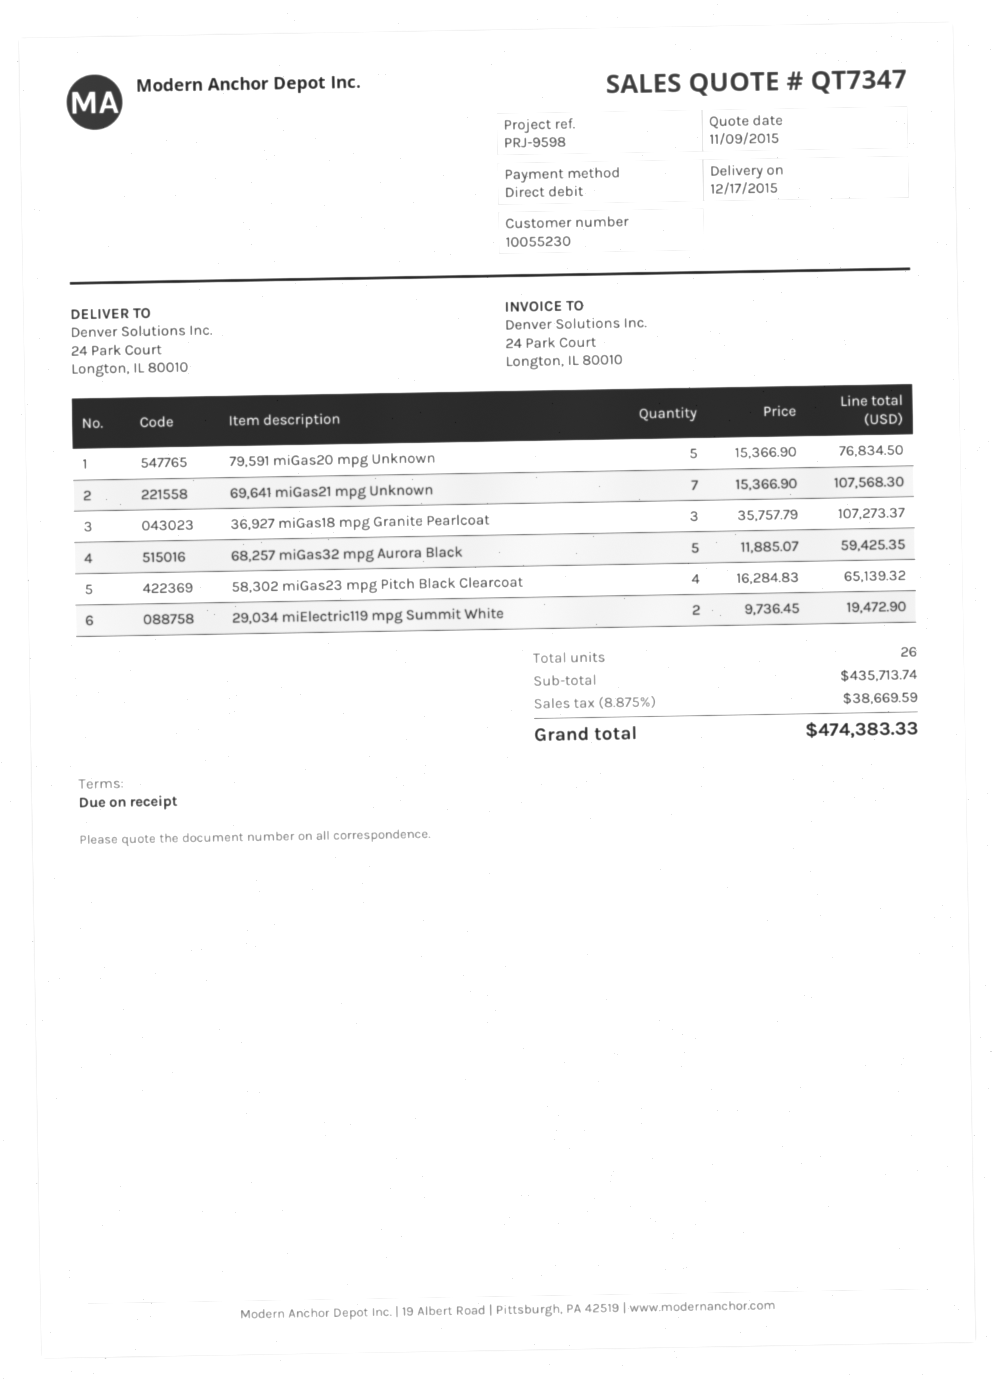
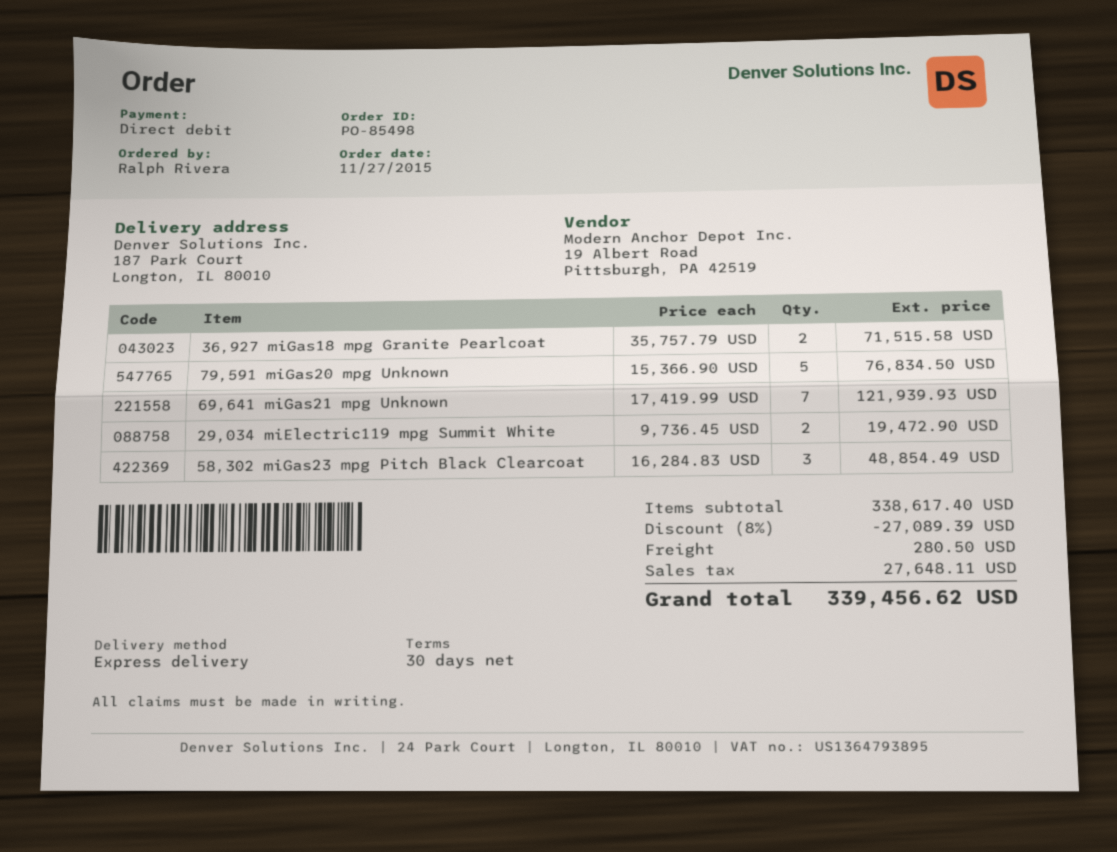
payment terms: on receipt -> 30 days
ship to: 24 Park Court, Longton, IL 80010 -> 187 Park Court, Longton, IL 80010
69,641 miGas21 mpg Unknown: 7 x 15366.90 = 107568.30 -> 7 x 17419.99 = 121939.93
36,927 miGas18 mpg Granite Pearlcoat: 3 x 35757.79 = 107273.37 -> 2 x 35757.79 = 71515.58
68,257 miGas32 mpg Aurora Black: 5 x 11885.07 = 59425.35 -> none
58,302 miGas23 mpg Pitch Black Clearcoat: 4 x 16284.83 = 65139.32 -> 3 x 16284.83 = 48854.49
subtotal: 435713.74 -> 338617.40
discount: none -> 8% = 27089.39
shipping: none -> 280.50
tax: 38669.59 -> 27648.11
total: 474383.33 -> 339456.62

